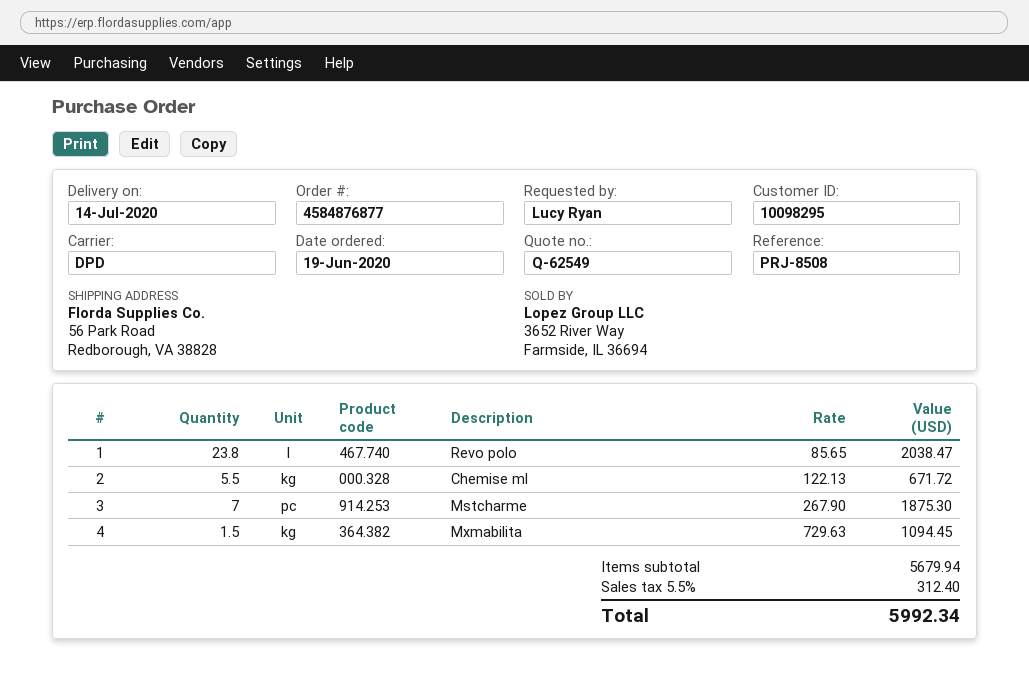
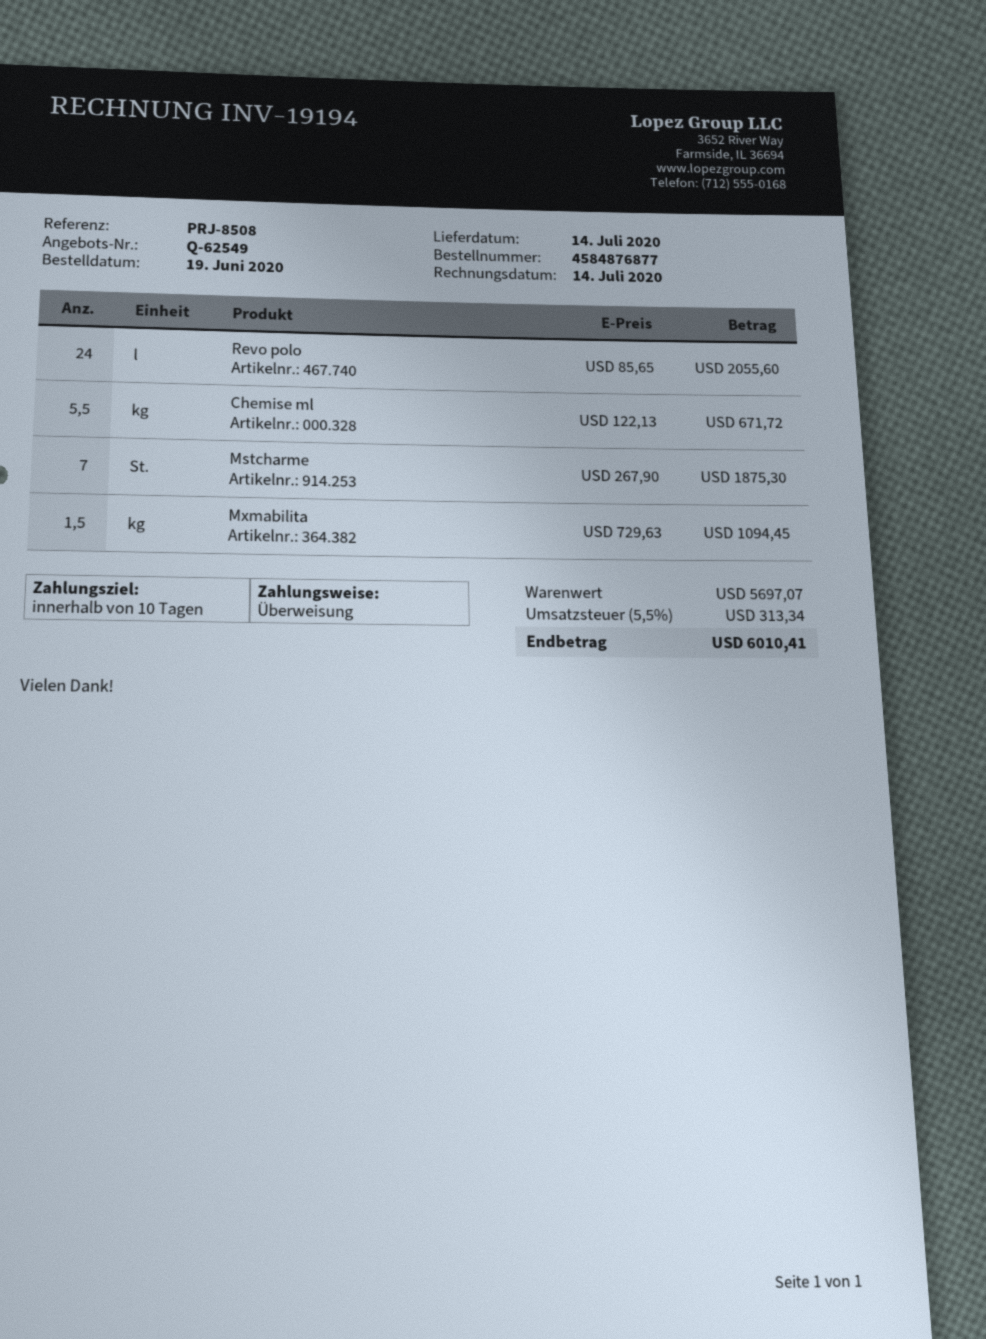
Revo polo: 23.8 x 85.65 = 2038.47 -> 24 x 85.65 = 2055.60
subtotal: 5679.94 -> 5697.07
tax: 5.5% = 312.40 -> 5.5% = 313.34
total: 5992.34 -> 6010.41

